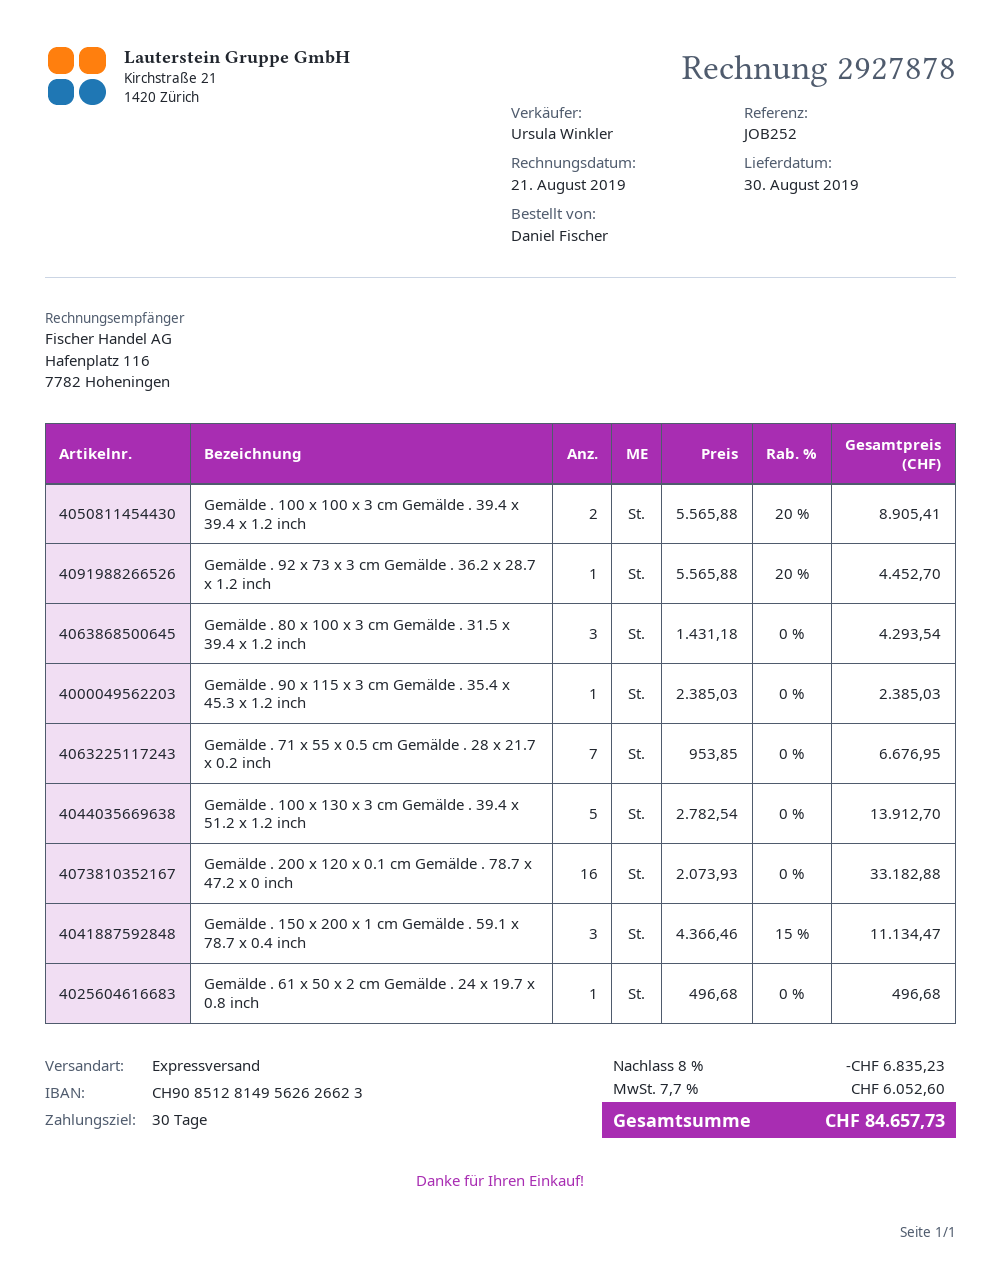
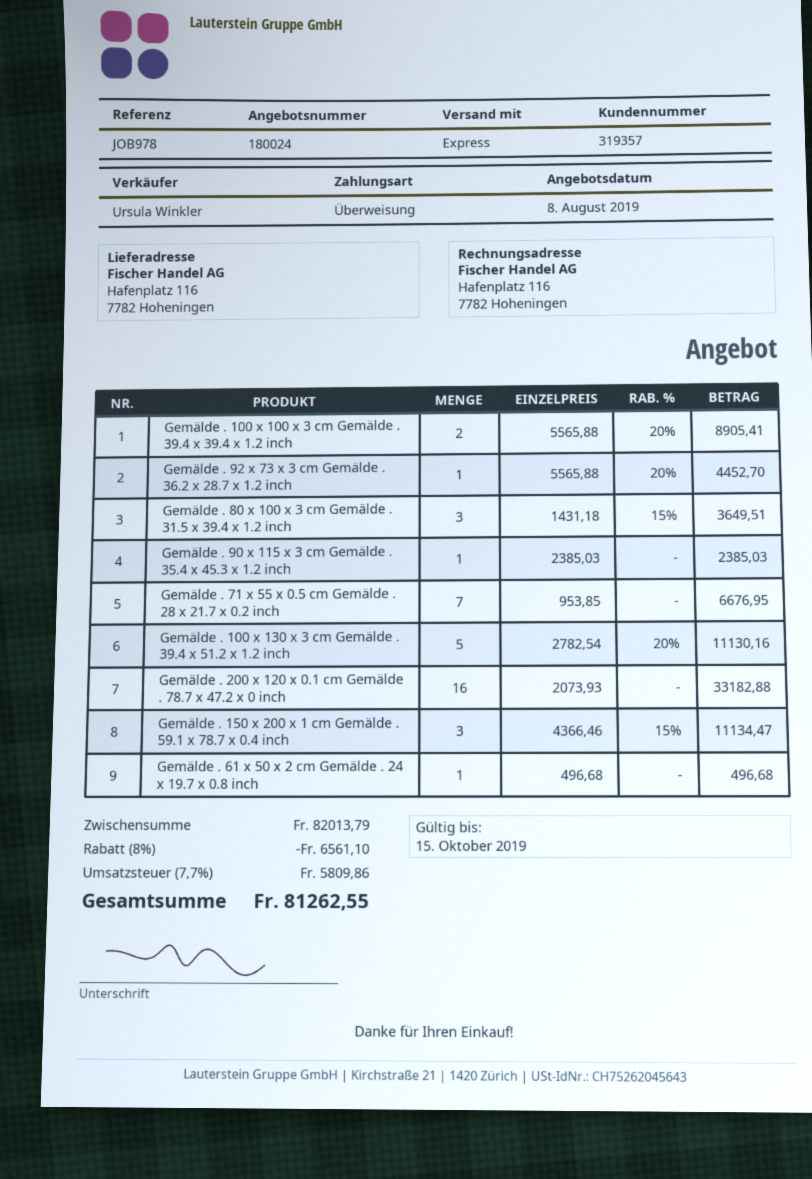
reference: JOB252 -> JOB978
Gemälde . 80 x 100 x 3 cm Gemälde . 31.5 x 39.4 x 1.2 inch: 3 x 1431.18 = 4293.54 -> 3 x 1431.18 - 15% = 3649.51
Gemälde . 100 x 130 x 3 cm Gemälde . 39.4 x 51.2 x 1.2 inch: 5 x 2782.54 = 13912.70 -> 5 x 2782.54 - 20% = 11130.16
discount: 8% = 6835.23 -> 8% = 6561.10
tax: 7.7% = 6052.60 -> 7.7% = 5809.86
total: 84657.73 -> 81262.55

